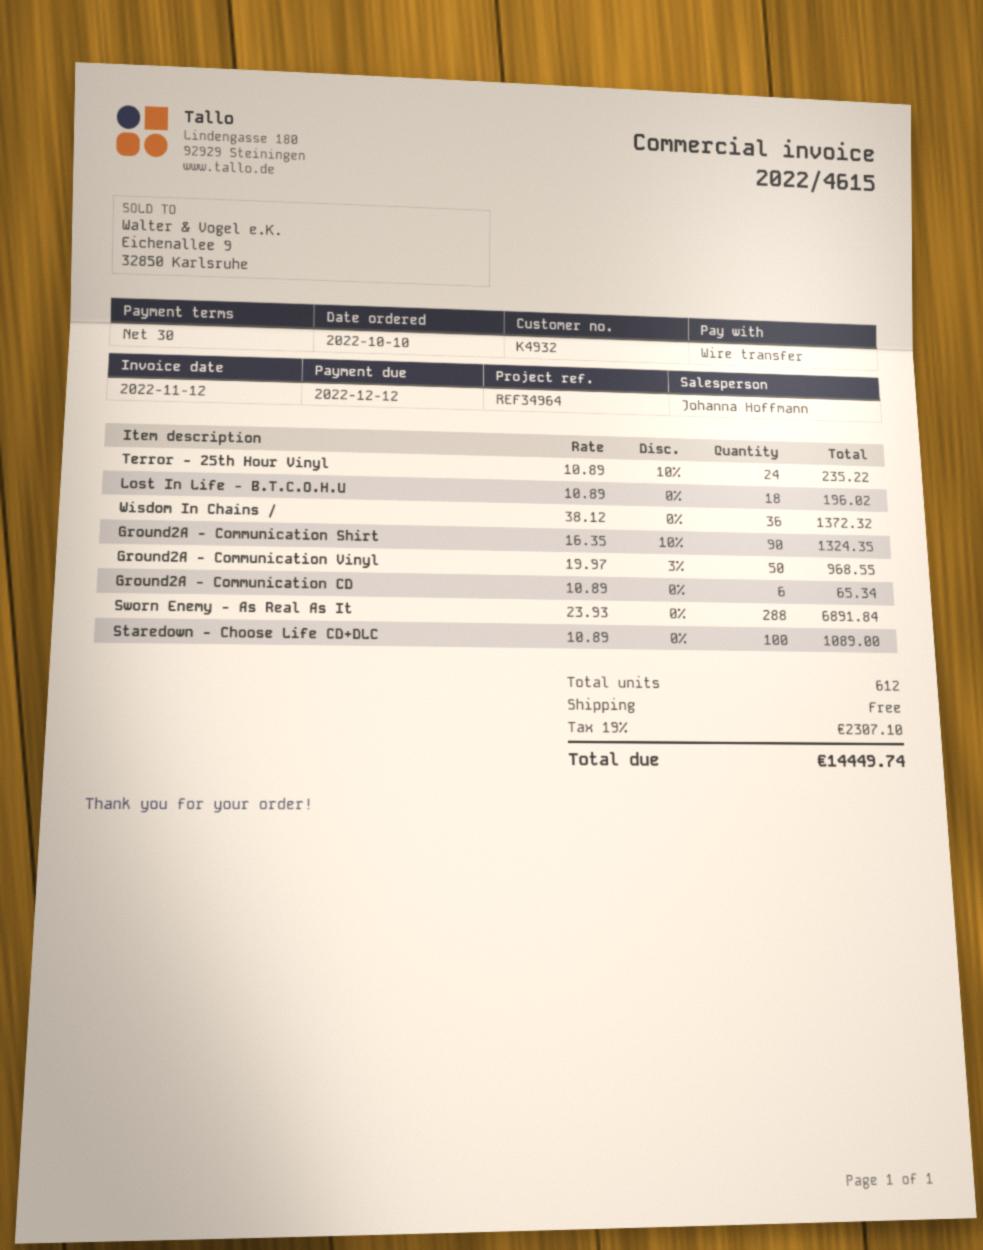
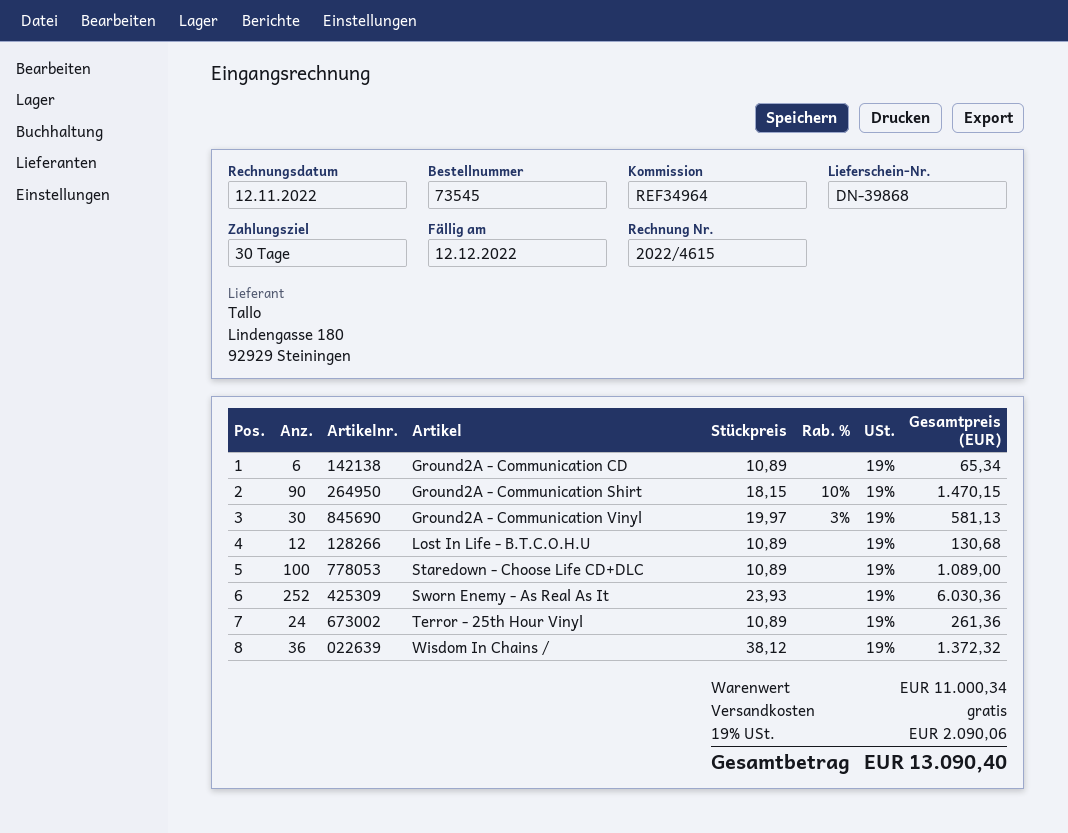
Terror - 25th Hour Vinyl: 24 x 10.89 - 10% = 235.22 -> 24 x 10.89 = 261.36
Lost In Life - B.T.C.O.H.U: 18 x 10.89 = 196.02 -> 12 x 10.89 = 130.68
Ground2A - Communication Shirt: 90 x 16.35 - 10% = 1324.35 -> 90 x 18.15 - 10% = 1470.15
Ground2A - Communication Vinyl: 50 x 19.97 - 3% = 968.55 -> 30 x 19.97 - 3% = 581.13
Sworn Enemy - As Real As It: 288 x 23.93 = 6891.84 -> 252 x 23.93 = 6030.36
tax: 19% = 2307.10 -> 19% = 2090.06
total: 14449.74 -> 13090.40

